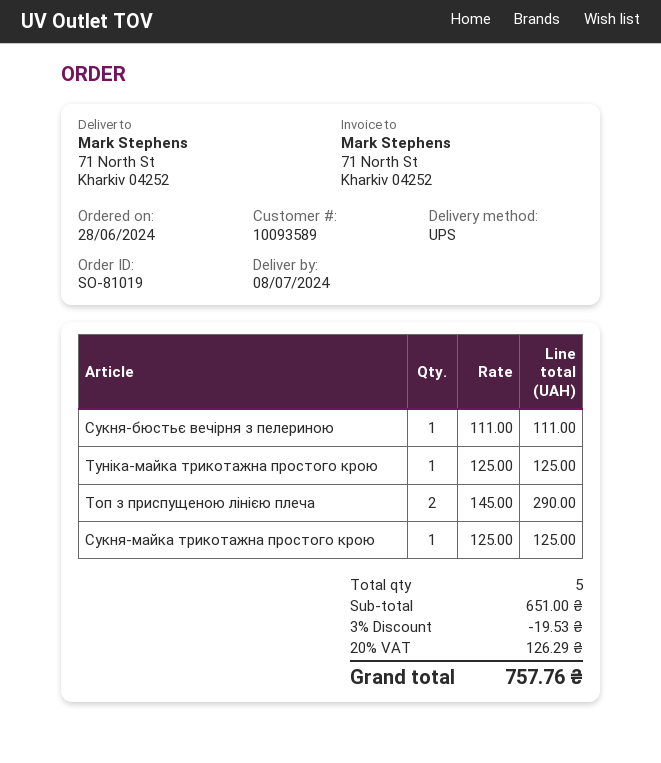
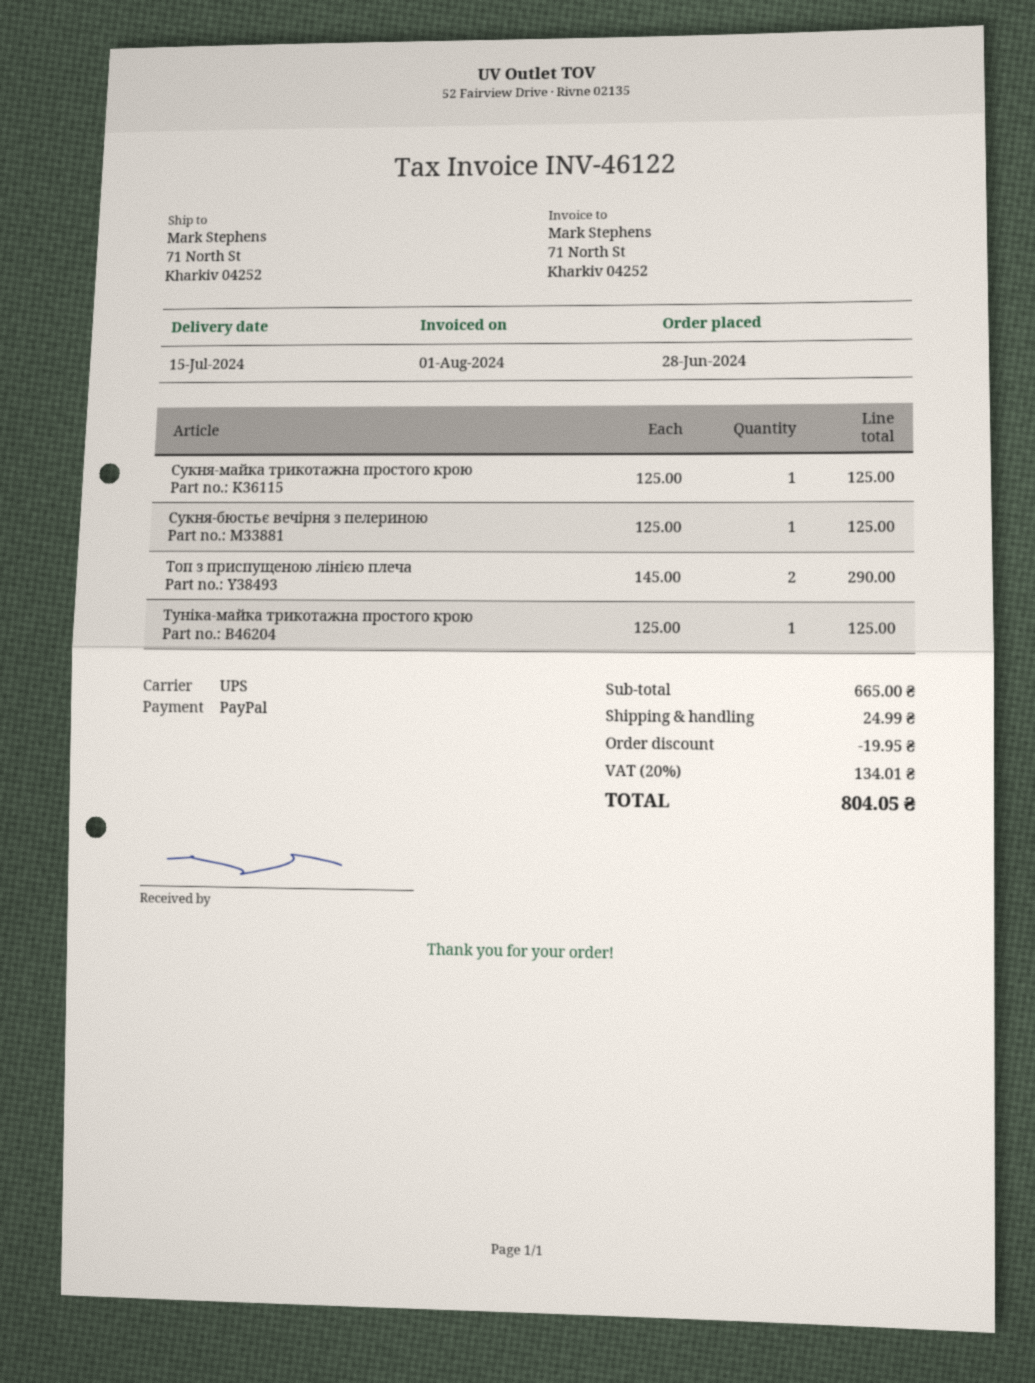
delivery date: 2024-07-08 -> 2024-07-15
Сукня-бюстьє вечірня з пелериною: 1 x 111.00 = 111.00 -> 1 x 125.00 = 125.00
subtotal: 651.00 -> 665.00
discount: 19.53 -> 19.95
shipping: none -> 24.99
tax: 20% = 126.29 -> 20% = 134.01
total: 757.76 -> 804.05

